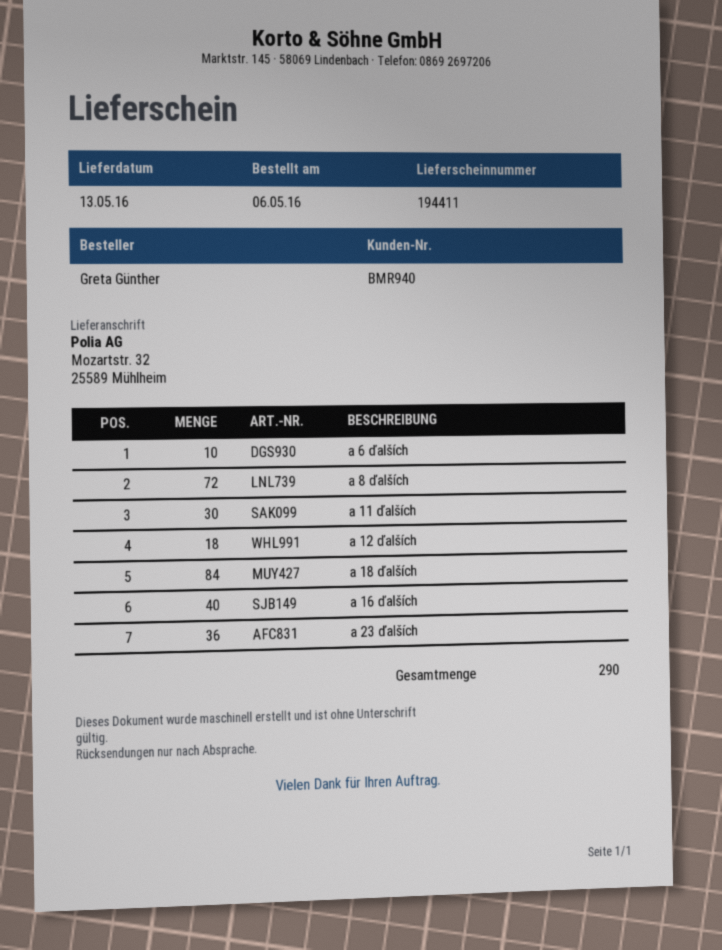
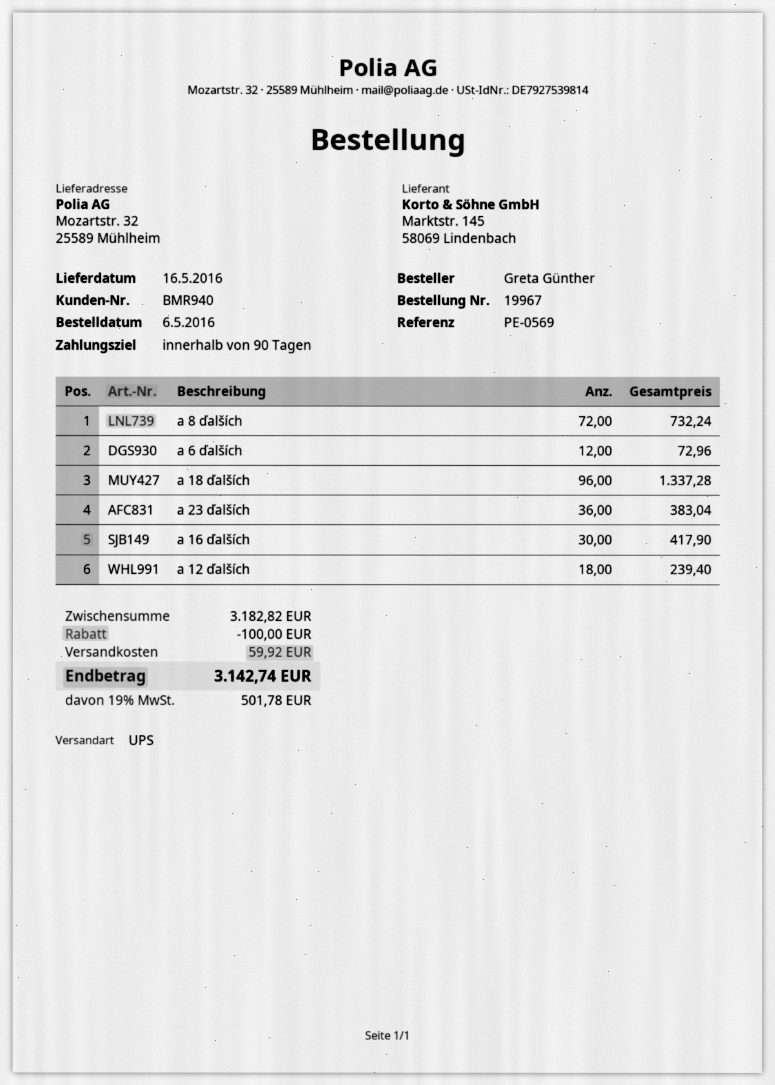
delivery date: 2016-05-13 -> 2016-05-16
a 6 ďalších: 10 -> 12
a 11 ďalších: 30 -> none
a 18 ďalších: 84 -> 96
a 16 ďalších: 40 -> 30

